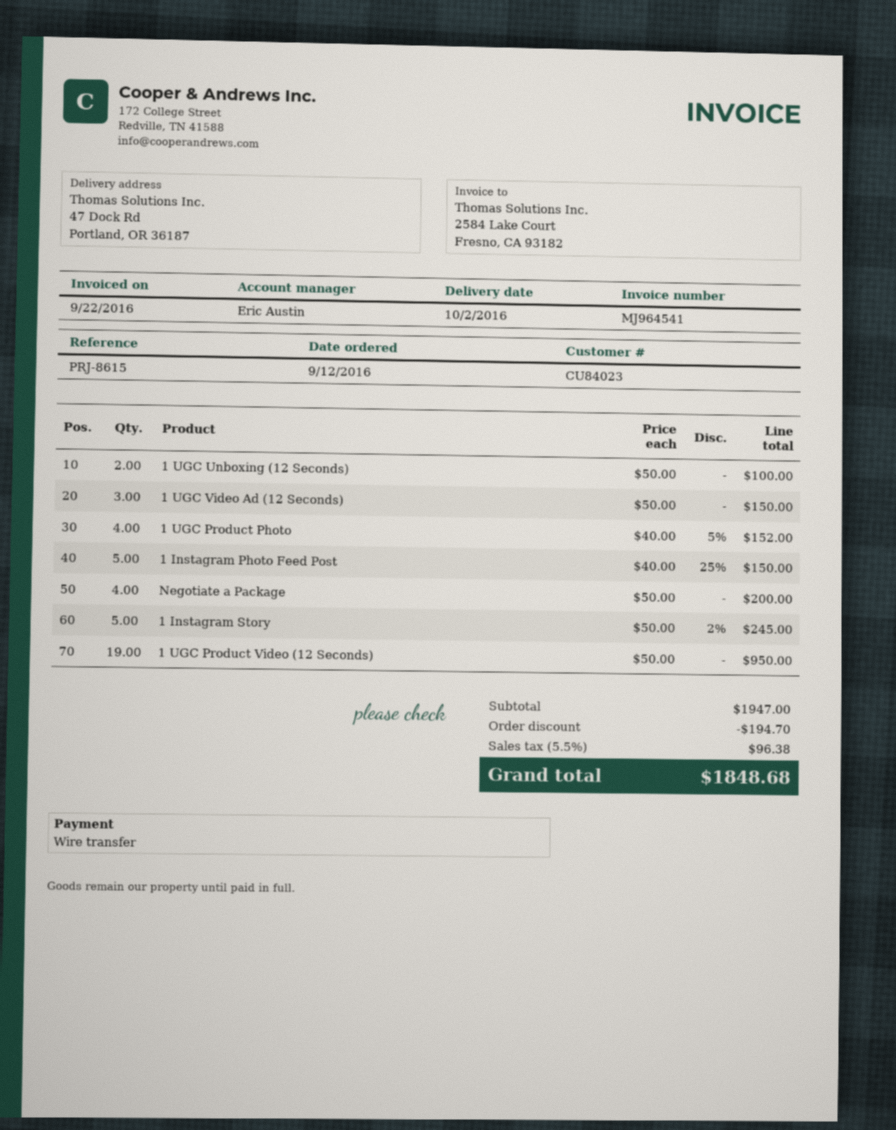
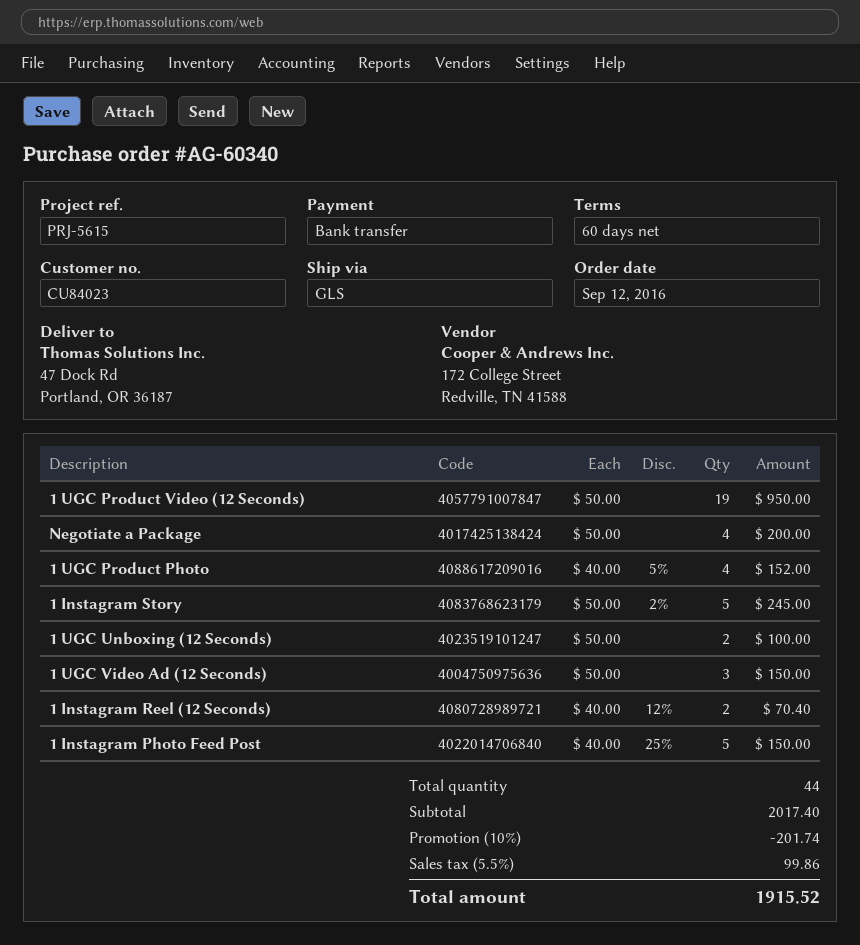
reference: PRJ-8615 -> PRJ-5615
1 Instagram Reel (12 Seconds): none -> 2 x 40.00 - 12% = 70.40
subtotal: 1947.00 -> 2017.40
discount: 194.70 -> 201.74
tax: 5.5% = 96.38 -> 5.5% = 99.86
total: 1848.68 -> 1915.52

